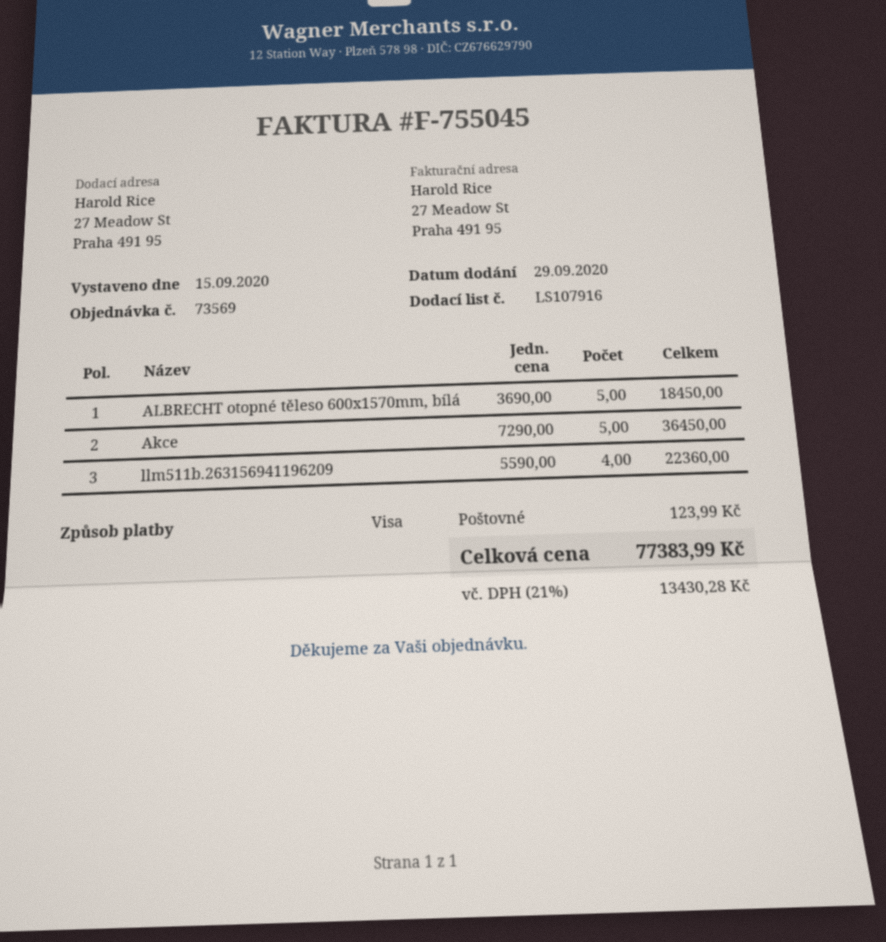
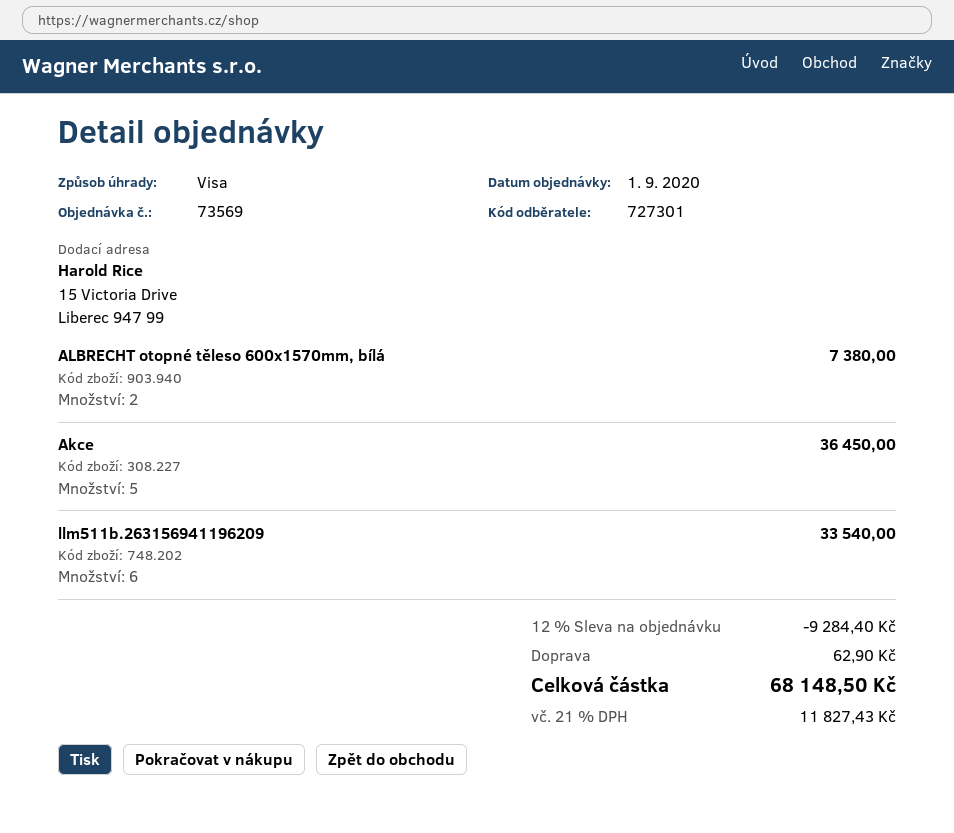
ship to: 27 Meadow St, Praha 491 95 -> 15 Victoria Drive, Liberec 947 99
ALBRECHT otopné těleso 600x1570mm, bílá: 5 for 18450.00 -> 2 for 7380.00
llm511b.263156941196209: 4 for 22360.00 -> 6 for 33540.00
discount: none -> 12% = 9284.40
shipping: 123.99 -> 62.90
tax: 21% = 13430.28 -> 21% = 11827.43
total: 77383.99 -> 68148.50

